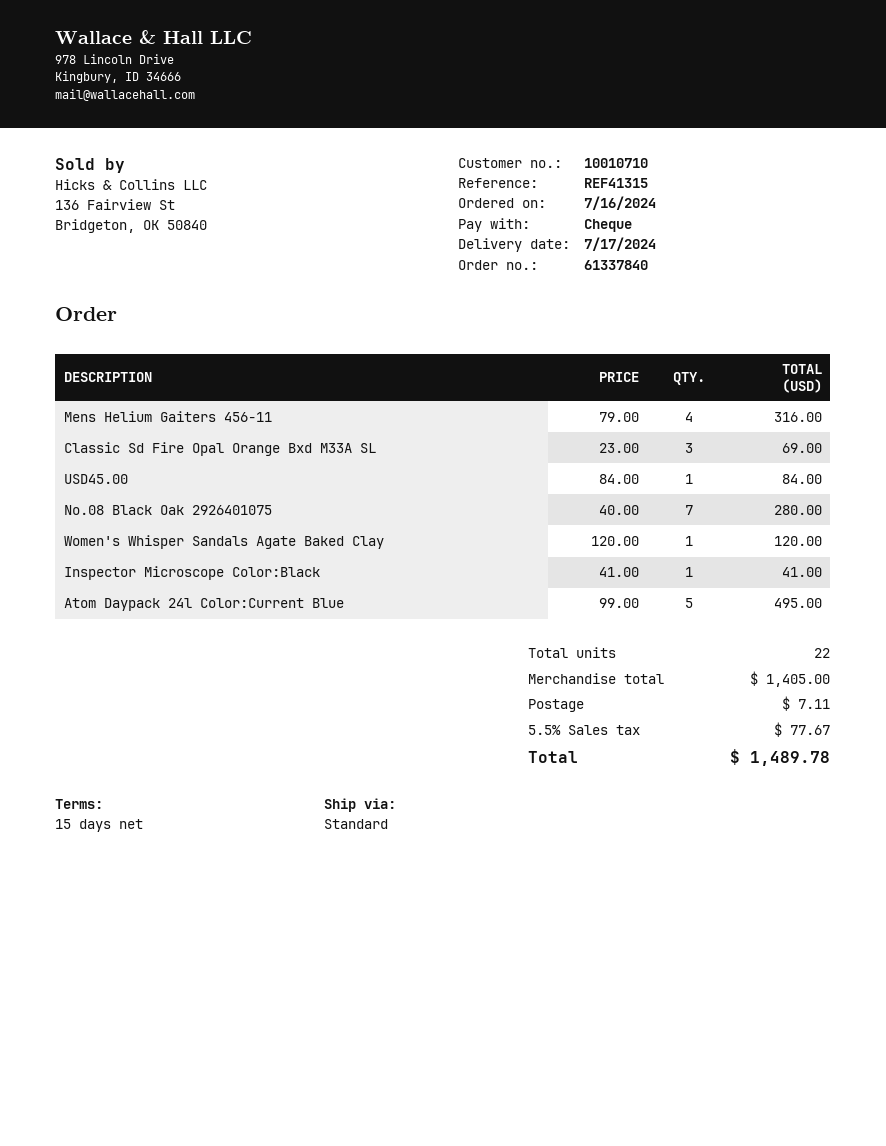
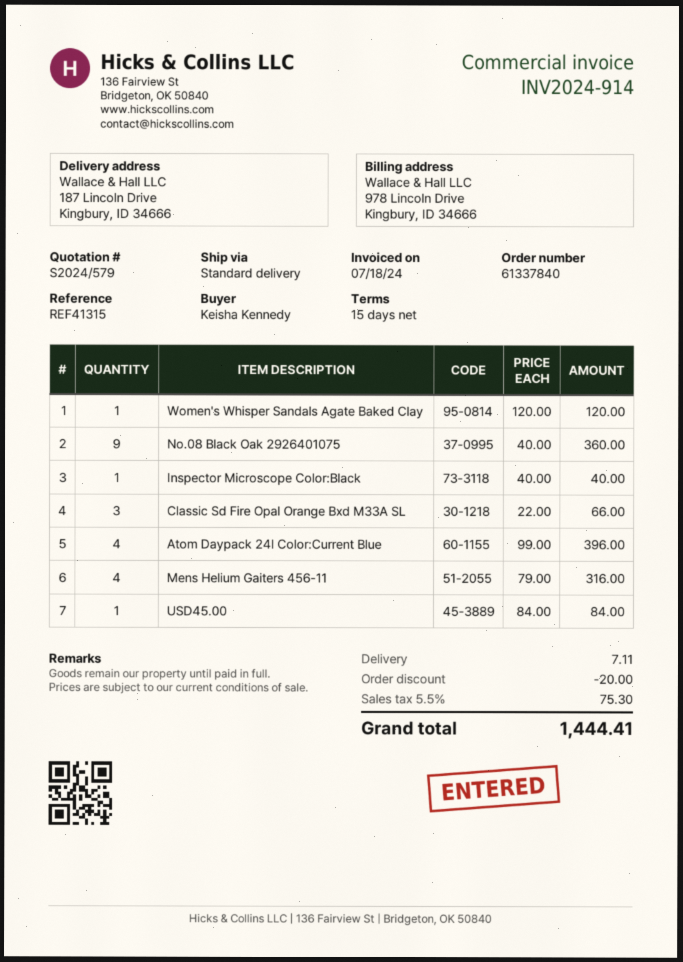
Classic Sd Fire Opal Orange Bxd M33A SL: 3 x 23.00 = 69.00 -> 3 x 22.00 = 66.00
No.08 Black Oak 2926401075: 7 x 40.00 = 280.00 -> 9 x 40.00 = 360.00
Inspector Microscope Color:Black: 1 x 41.00 = 41.00 -> 1 x 40.00 = 40.00
Atom Daypack 24l Color:Current Blue: 5 x 99.00 = 495.00 -> 4 x 99.00 = 396.00
discount: none -> 20.00
tax: 5.5% = 77.67 -> 5.5% = 75.30
total: 1489.78 -> 1444.41

